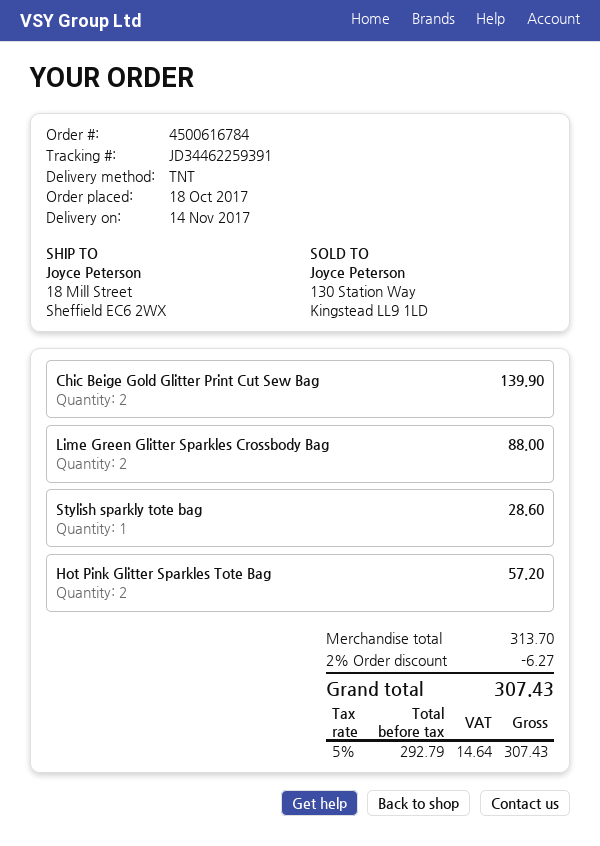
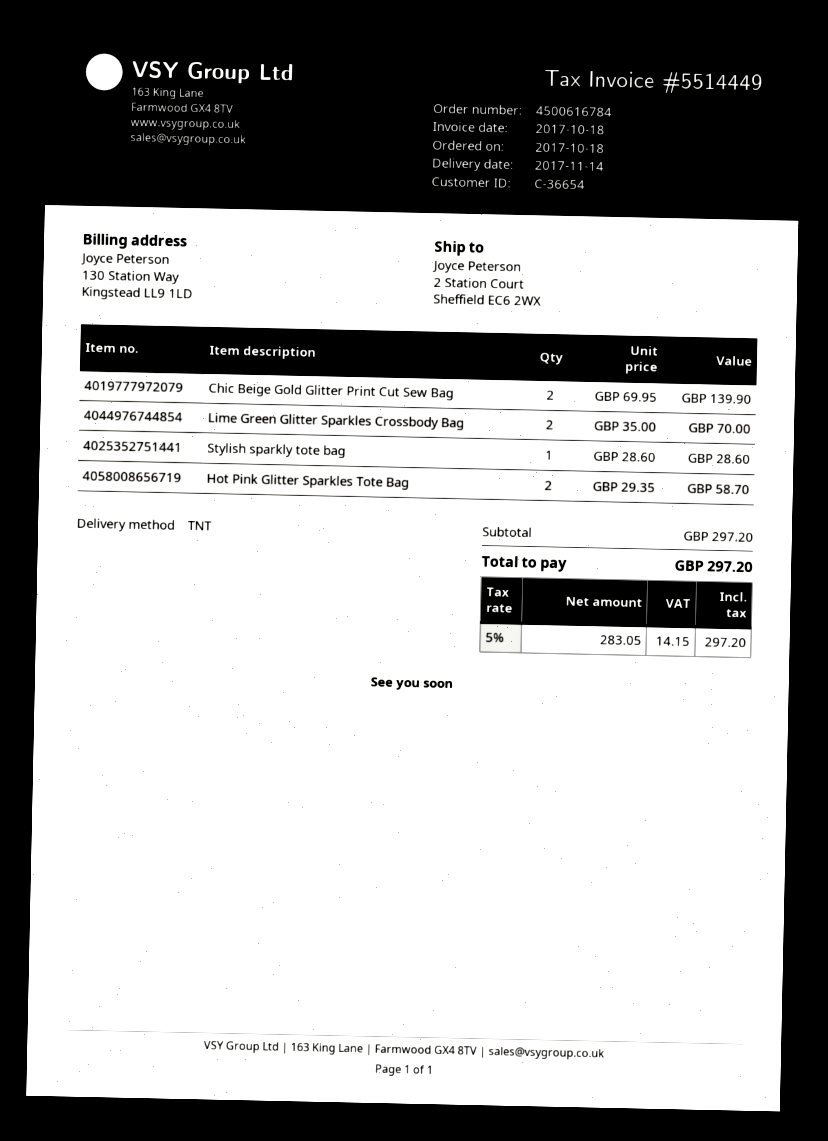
ship to: 18 Mill Street, Sheffield EC6 2WX -> 2 Station Court, Sheffield EC6 2WX
Lime Green Glitter Sparkles Crossbody Bag: 2 for 88.00 -> 2 for 70.00
Hot Pink Glitter Sparkles Tote Bag: 2 for 57.20 -> 2 for 58.70
subtotal: 313.70 -> 297.20
discount: 2% = 6.27 -> none
net: 292.79 -> 283.05
tax: 5% = 14.64 -> 5% = 14.15
total: 307.43 -> 297.20

